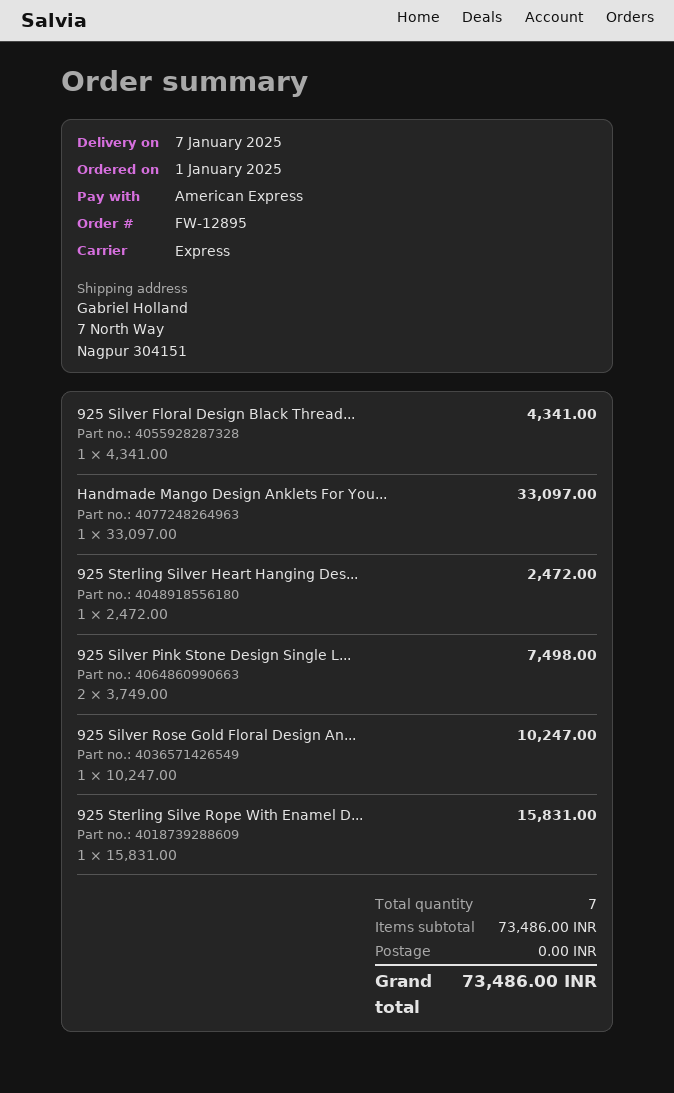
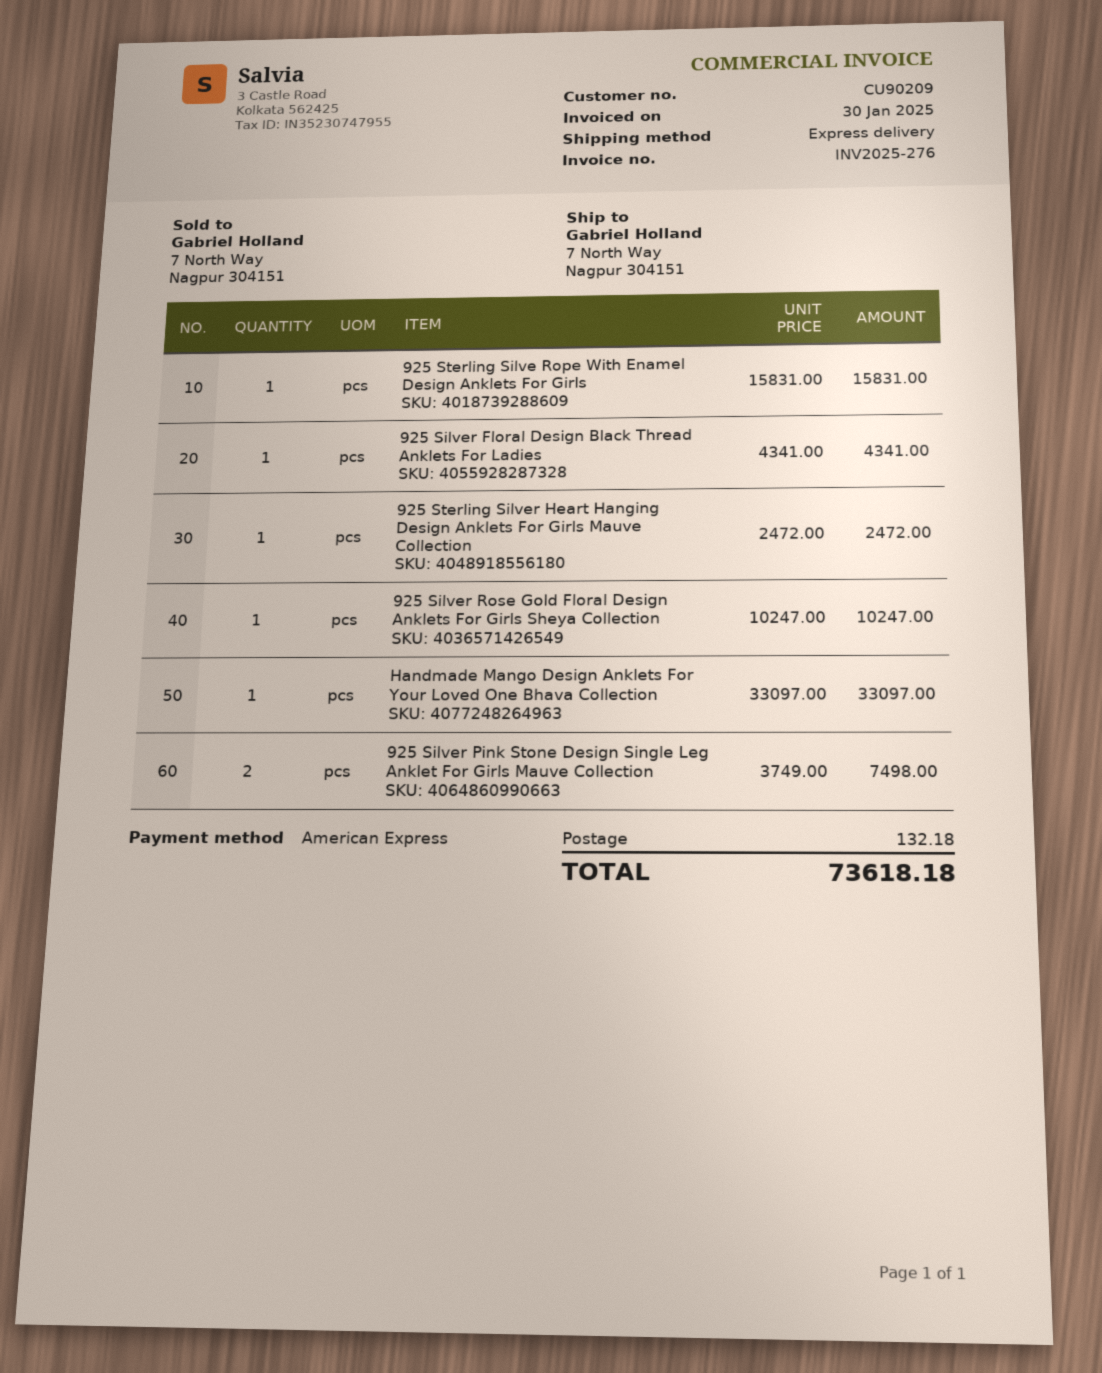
shipping: 0.00 -> 132.18
total: 73486.00 -> 73618.18

